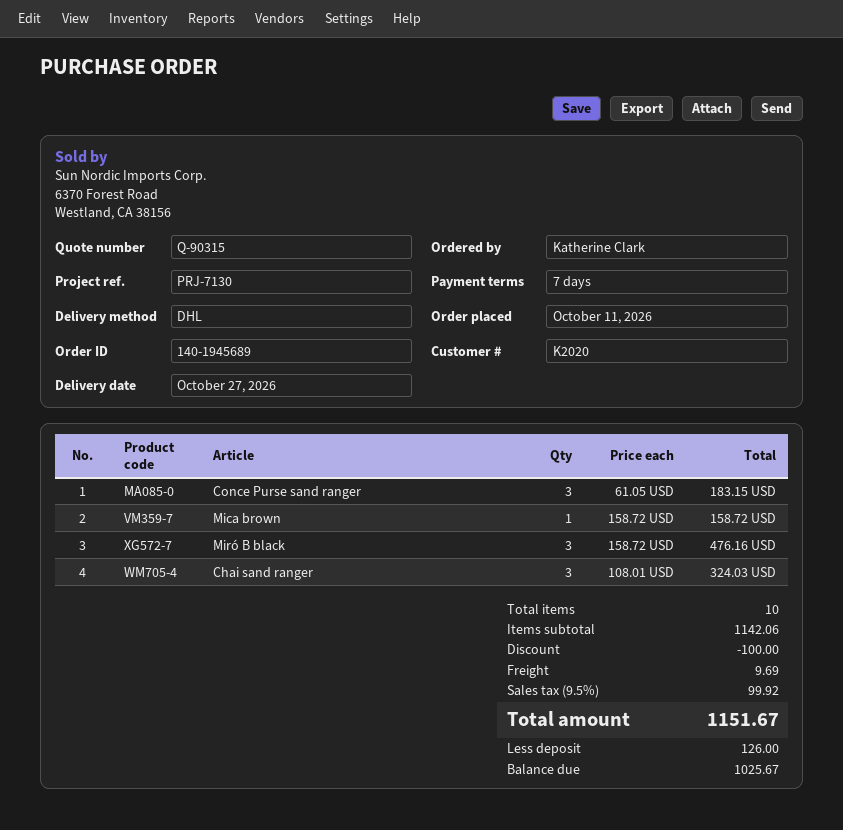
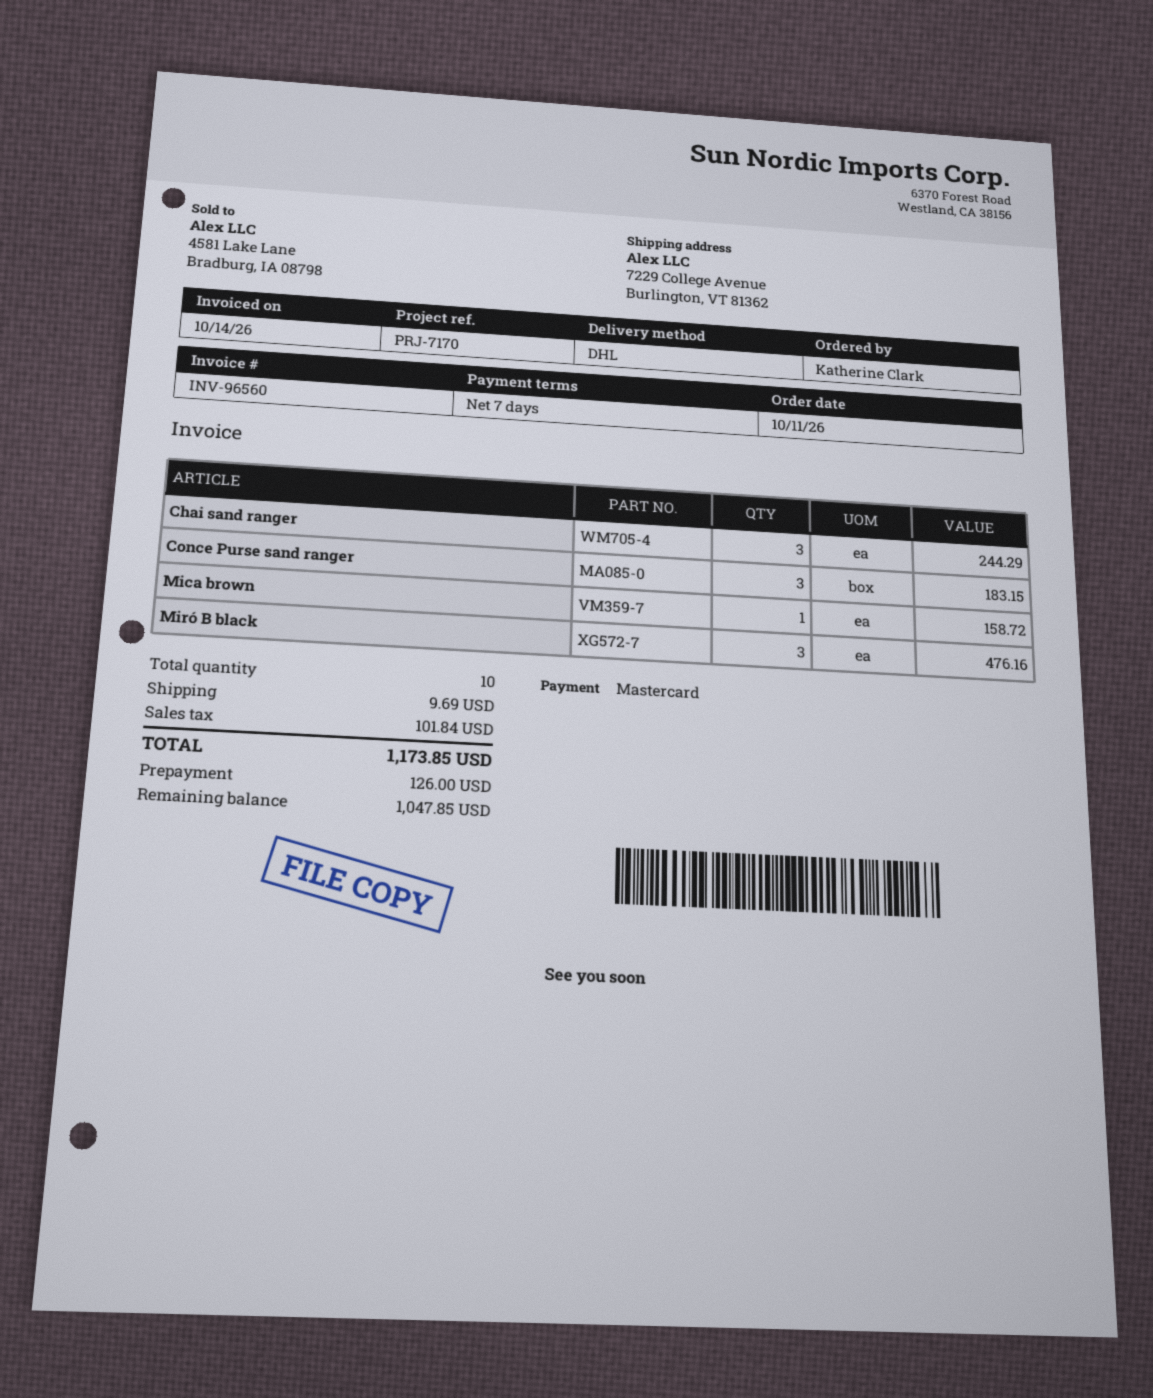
reference: PRJ-7130 -> PRJ-7170
Chai sand ranger: 3 for 324.03 -> 3 for 244.29
discount: 100.00 -> none
tax: 99.92 -> 101.84
total: 1151.67 -> 1173.85
balance: 1025.67 -> 1047.85

